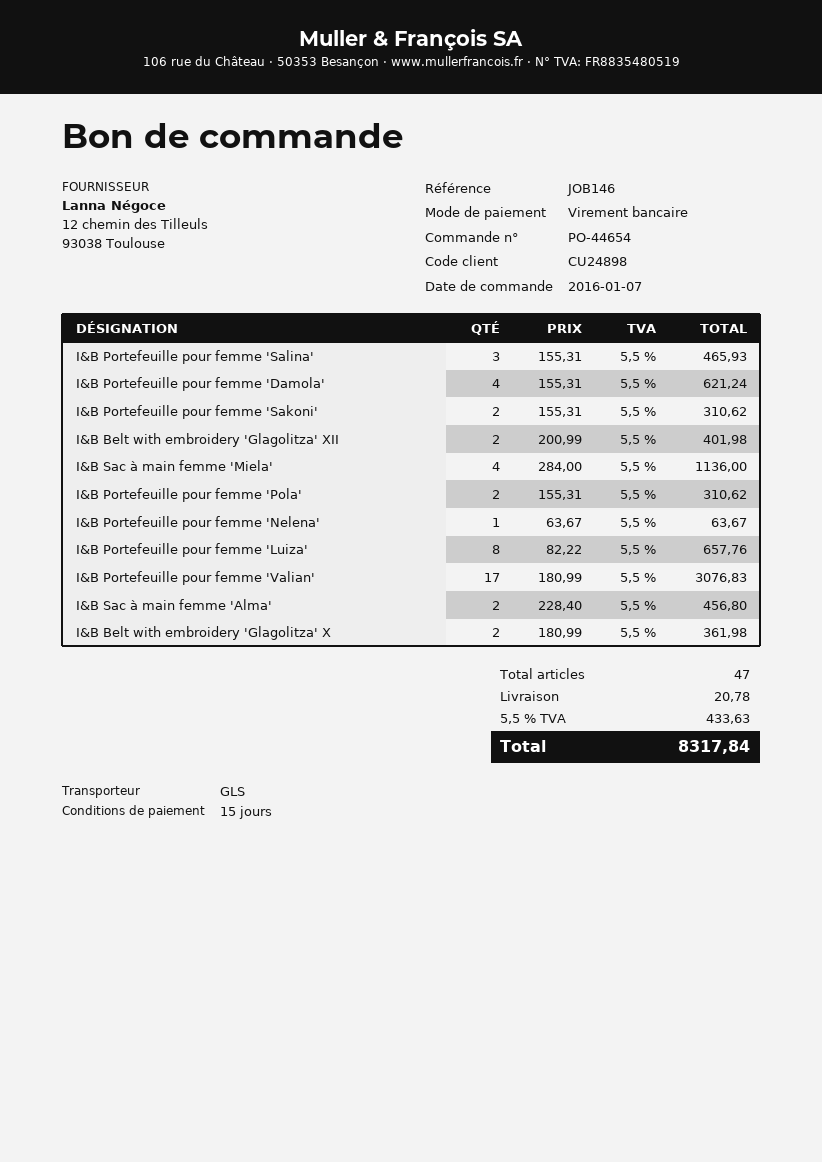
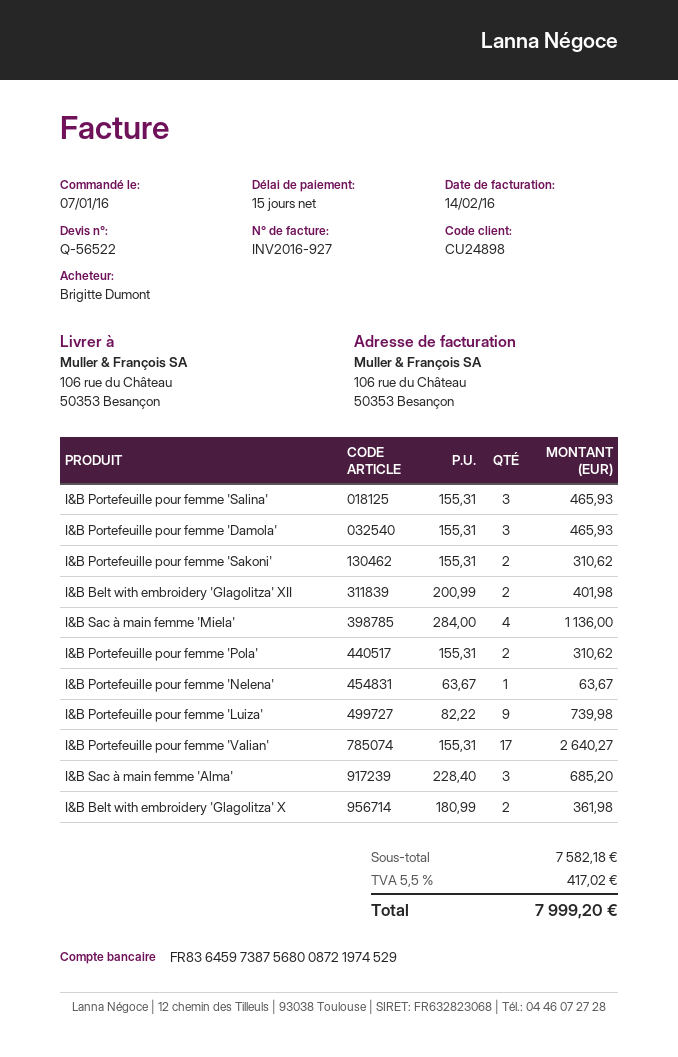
I&B Portefeuille pour femme 'Damola': 4 x 155.31 = 621.24 -> 3 x 155.31 = 465.93
I&B Portefeuille pour femme 'Luiza': 8 x 82.22 = 657.76 -> 9 x 82.22 = 739.98
I&B Portefeuille pour femme 'Valian': 17 x 180.99 = 3076.83 -> 17 x 155.31 = 2640.27
I&B Sac à main femme 'Alma': 2 x 228.40 = 456.80 -> 3 x 228.40 = 685.20
shipping: 20.78 -> none
tax: 5.5% = 433.63 -> 5.5% = 417.02
total: 8317.84 -> 7999.20

